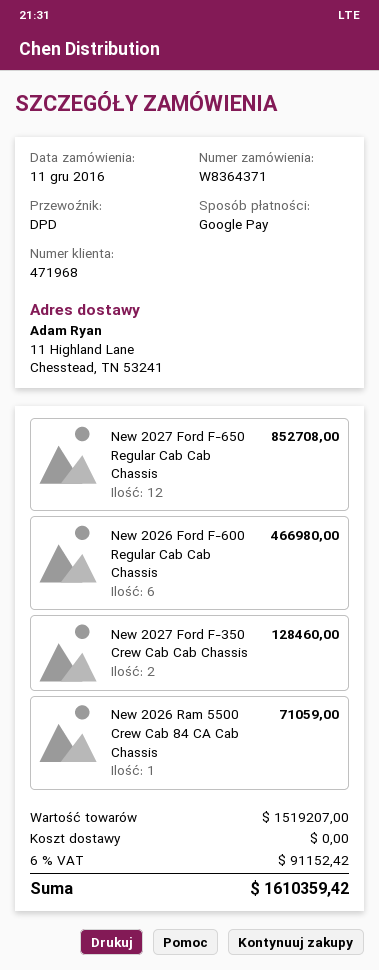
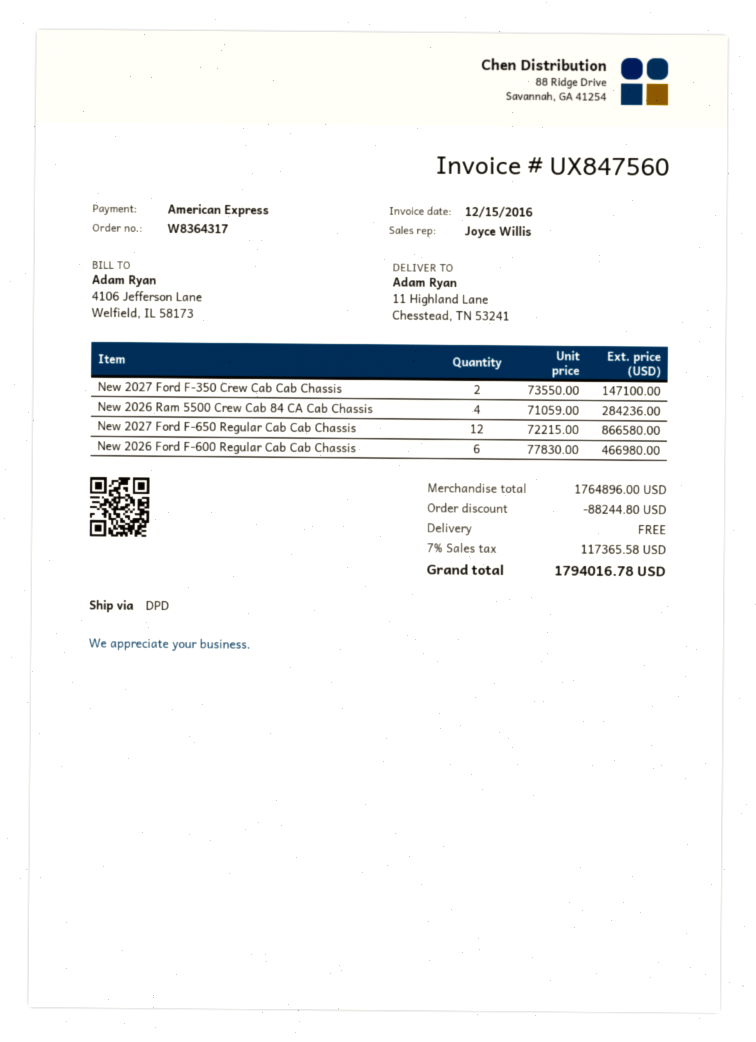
order number: W8364371 -> W8364317
payment method: Google Pay -> American Express
New 2027 Ford F-650 Regular Cab Cab Chassis: 12 for 852708.00 -> 12 for 866580.00
New 2027 Ford F-350 Crew Cab Cab Chassis: 2 for 128460.00 -> 2 for 147100.00
New 2026 Ram 5500 Crew Cab 84 CA Cab Chassis: 1 for 71059.00 -> 4 for 284236.00
subtotal: 1519207.00 -> 1764896.00
discount: none -> 88244.80
tax: 6% = 91152.42 -> 7% = 117365.58
total: 1610359.42 -> 1794016.78

